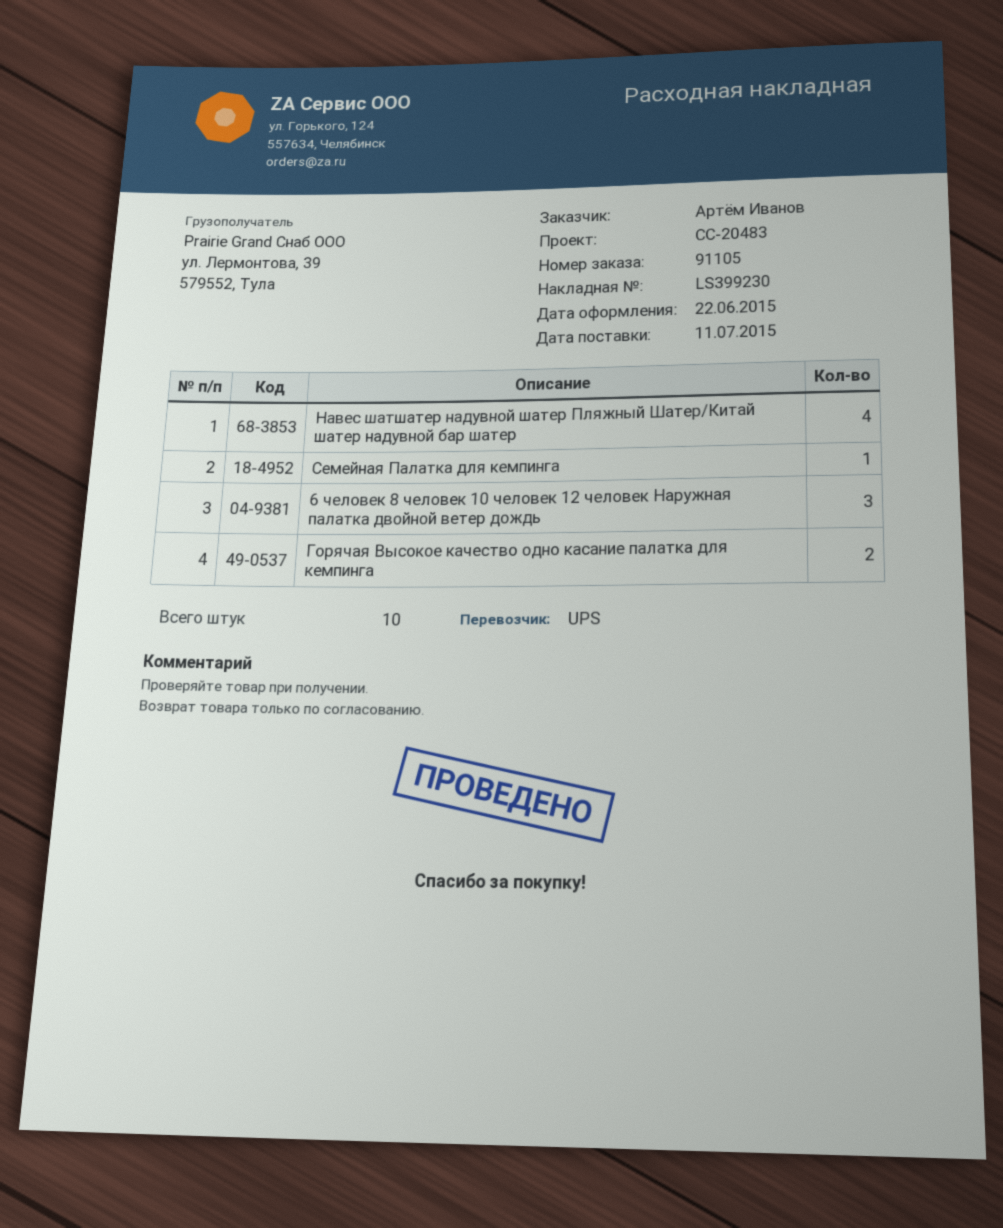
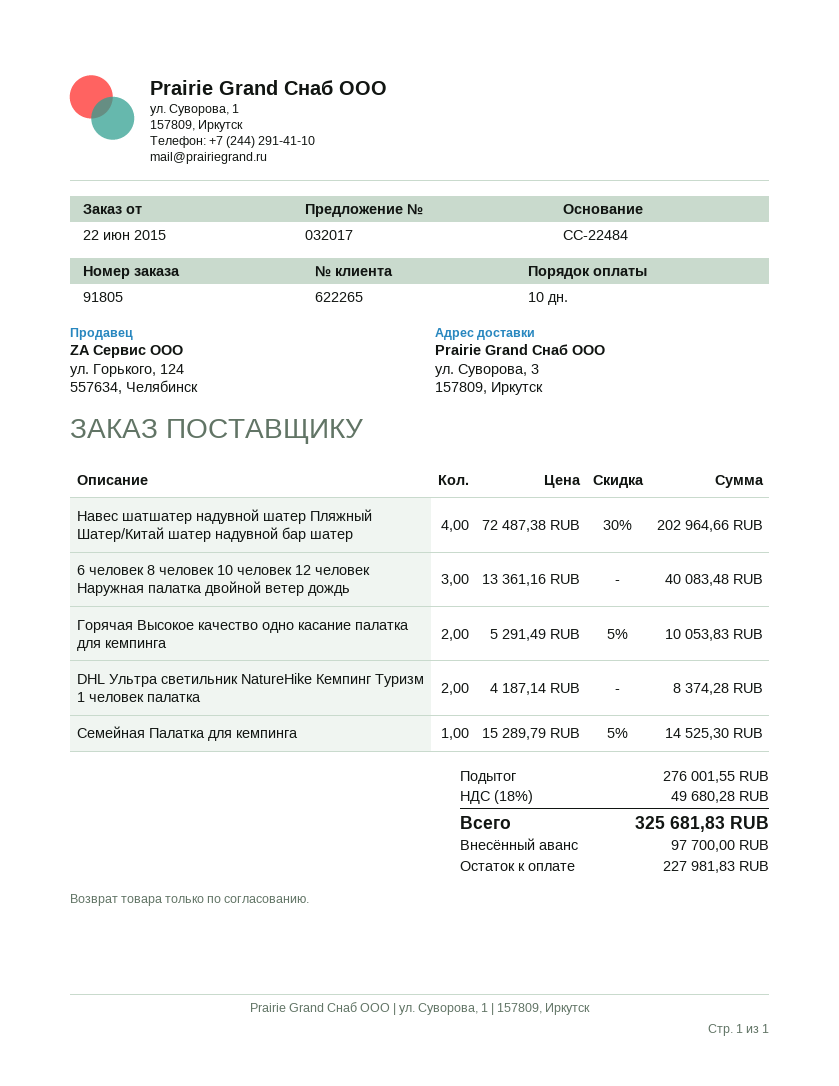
order number: 91105 -> 91805
reference: CC-20483 -> CC-22484
ship to: ул. Лермонтова, 39, 579552, Тула -> ул. Суворова, 3, 157809, Иркутск
DHL Ультра светильник NatureHike Кемпинг Туризм 1 человек палатка: none -> 2

